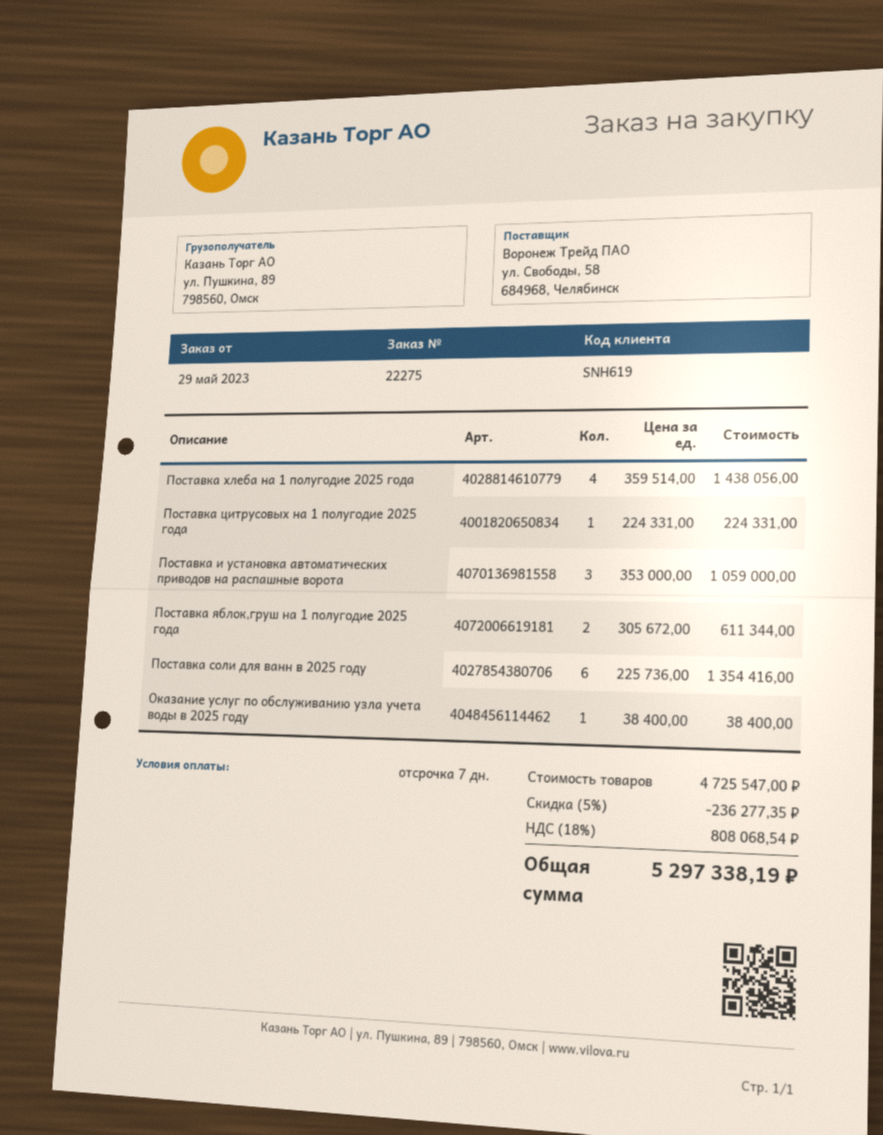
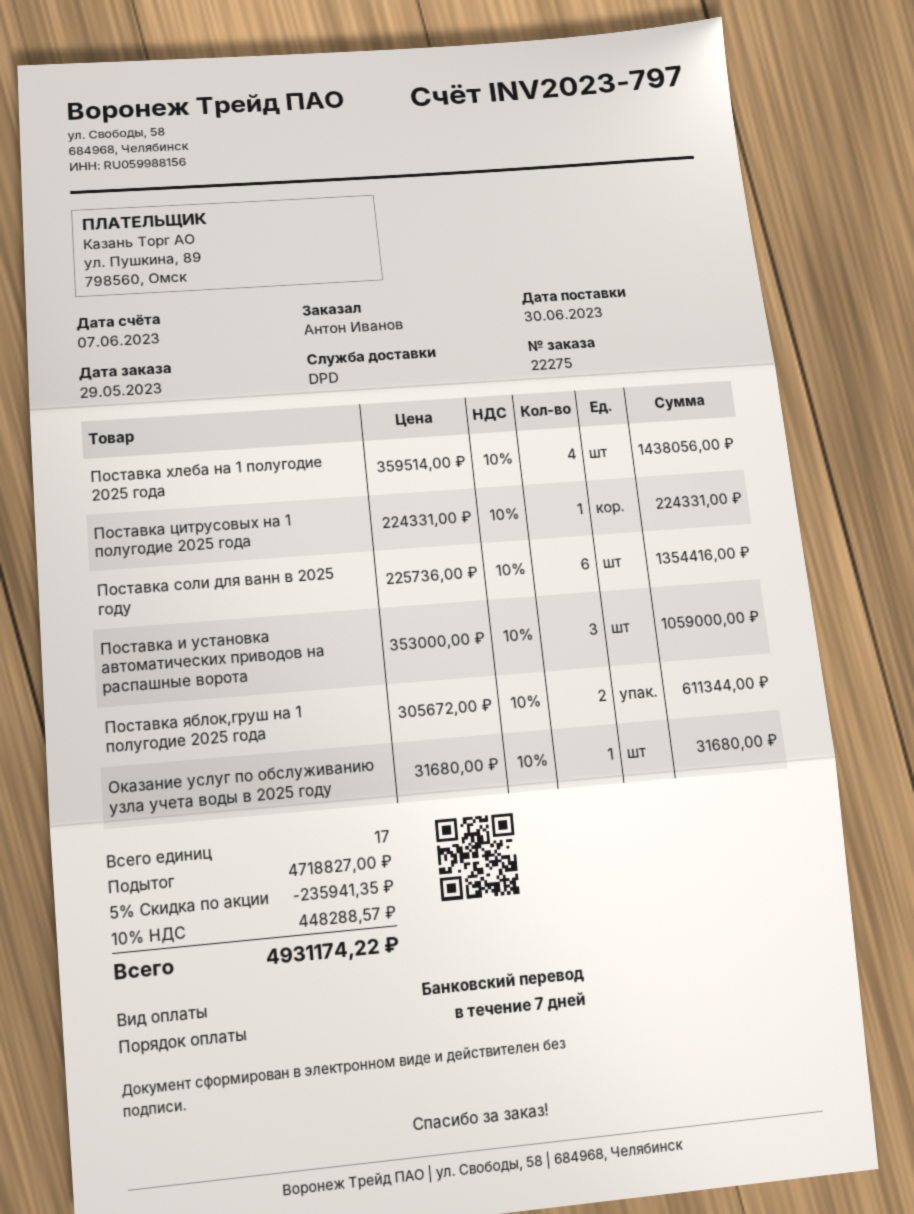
Оказание услуг по обслуживанию узла учета воды в 2025 году: 1 x 38400.00 = 38400.00 -> 1 x 31680.00 = 31680.00
subtotal: 4725547.00 -> 4718827.00
discount: 5% = 236277.35 -> 5% = 235941.35
tax: 18% = 808068.54 -> 10% = 448288.57
total: 5297338.19 -> 4931174.22

